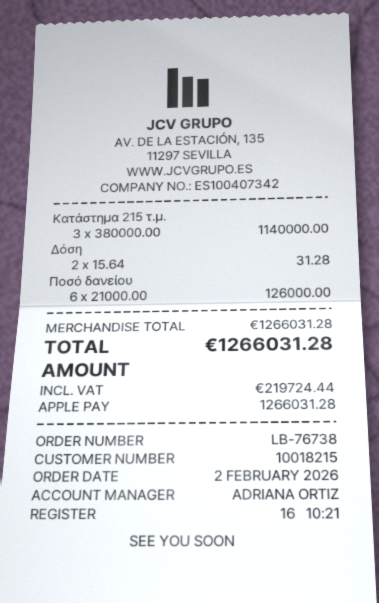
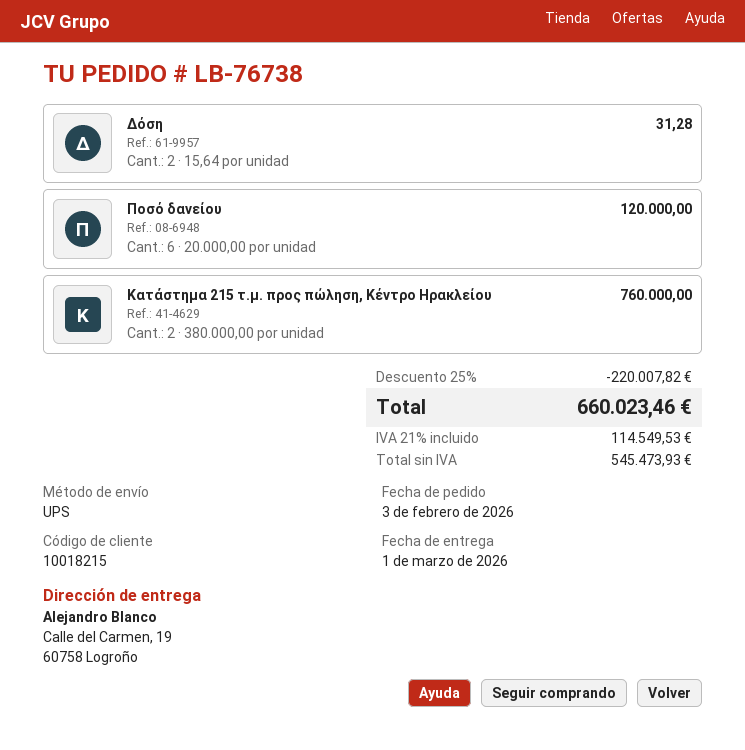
order date: 2026-02-02 -> 2026-02-03
Κατάστημα 215 τ.μ.: 3 x 380000.00 = 1140000.00 -> 2 x 380000.00 = 760000.00
Ποσό δανείου: 6 x 21000.00 = 126000.00 -> 6 x 20000.00 = 120000.00
discount: none -> 25% = 220007.82
tax: 219724.44 -> 114549.53
total: 1266031.28 -> 660023.46

